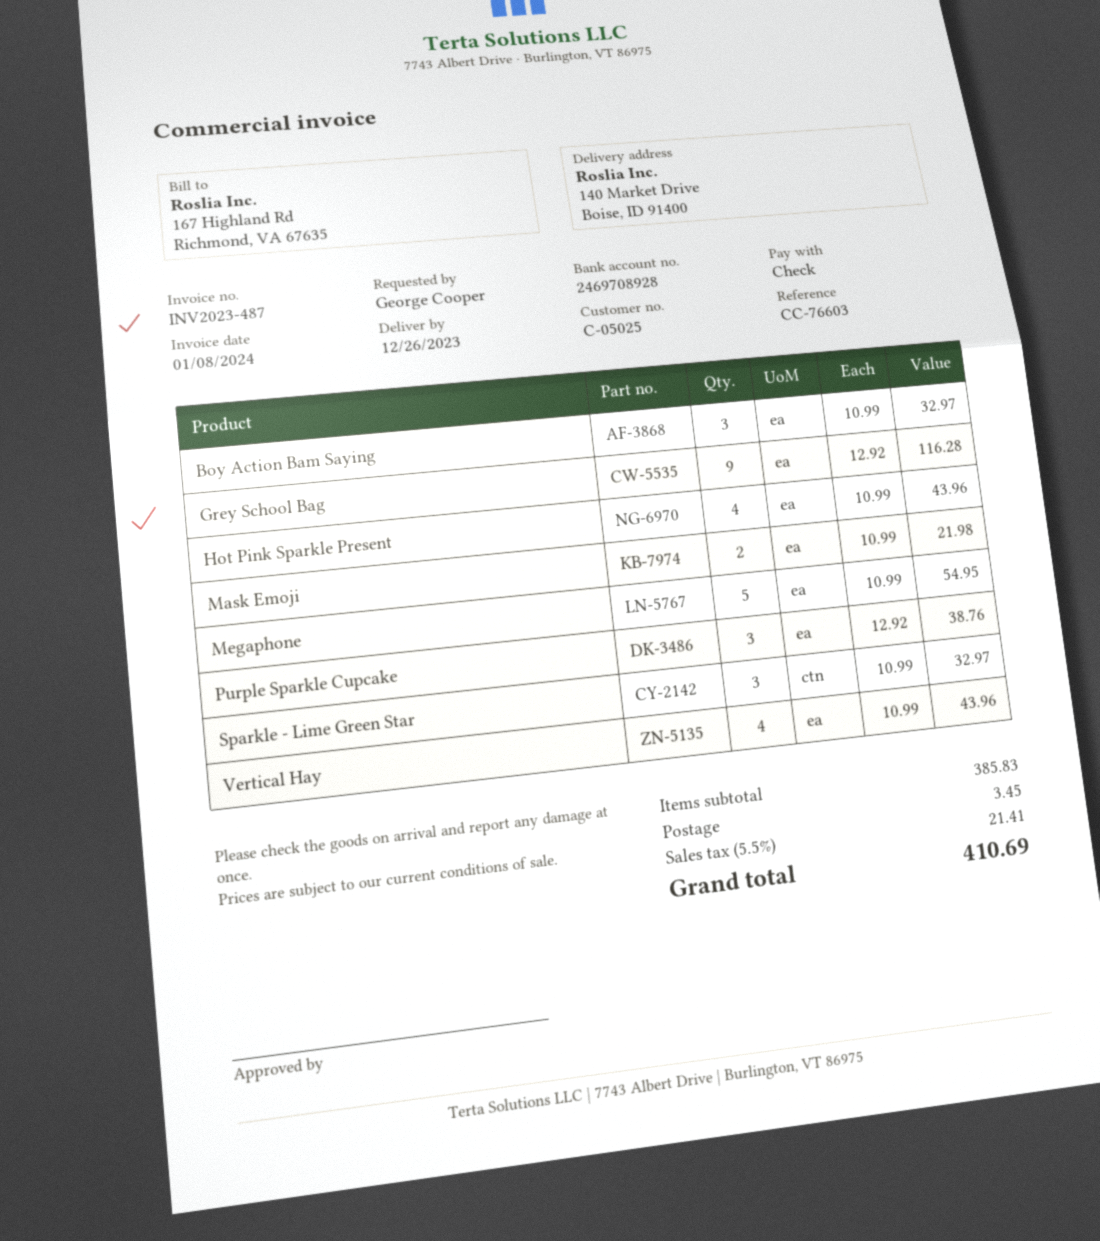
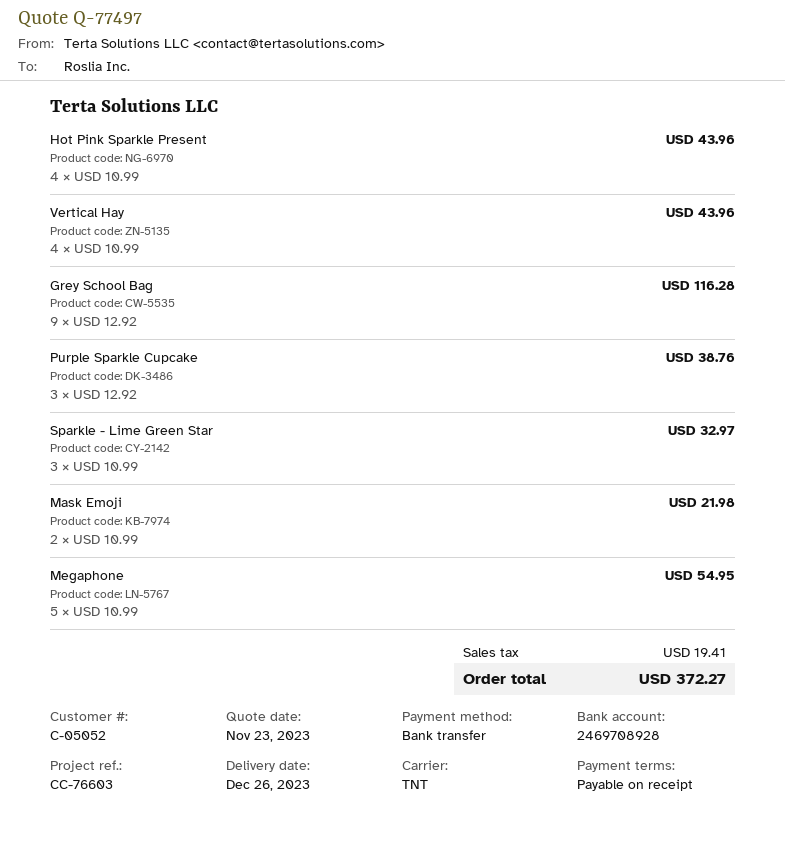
customer number: C-05025 -> C-05052
payment method: cheque -> bank transfer
Boy Action Bam Saying: 3 x 10.99 = 32.97 -> none
shipping: 3.45 -> none
tax: 21.41 -> 19.41
total: 410.69 -> 372.27

